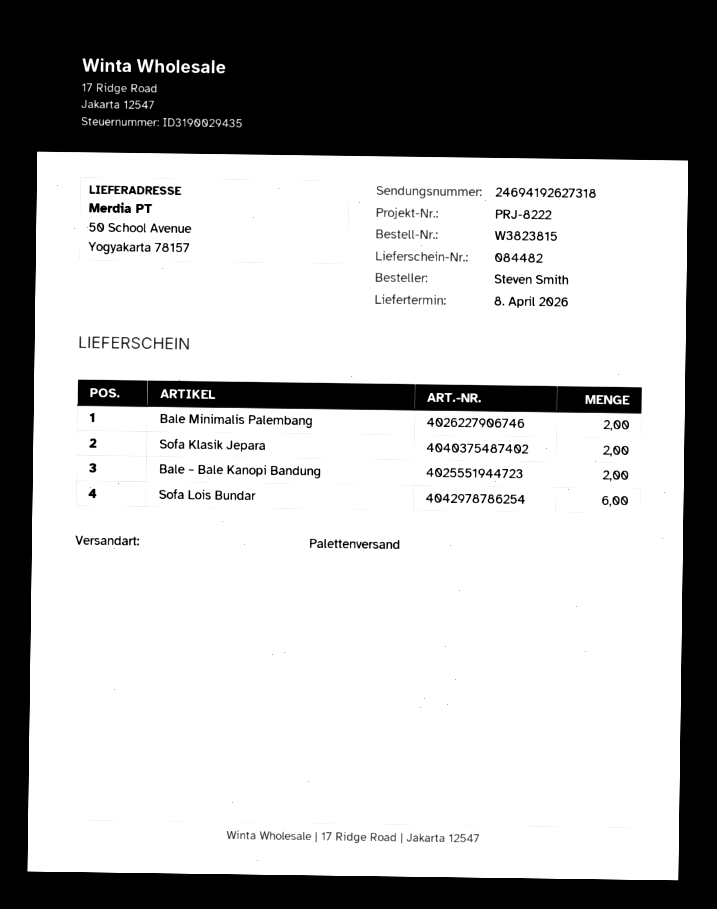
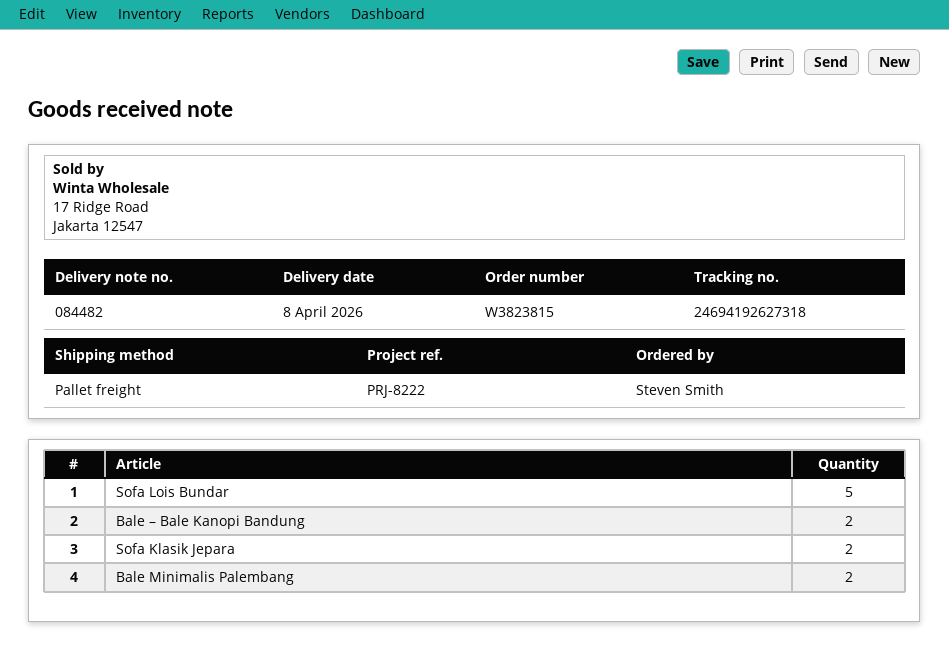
Sofa Lois Bundar: 6 -> 5

